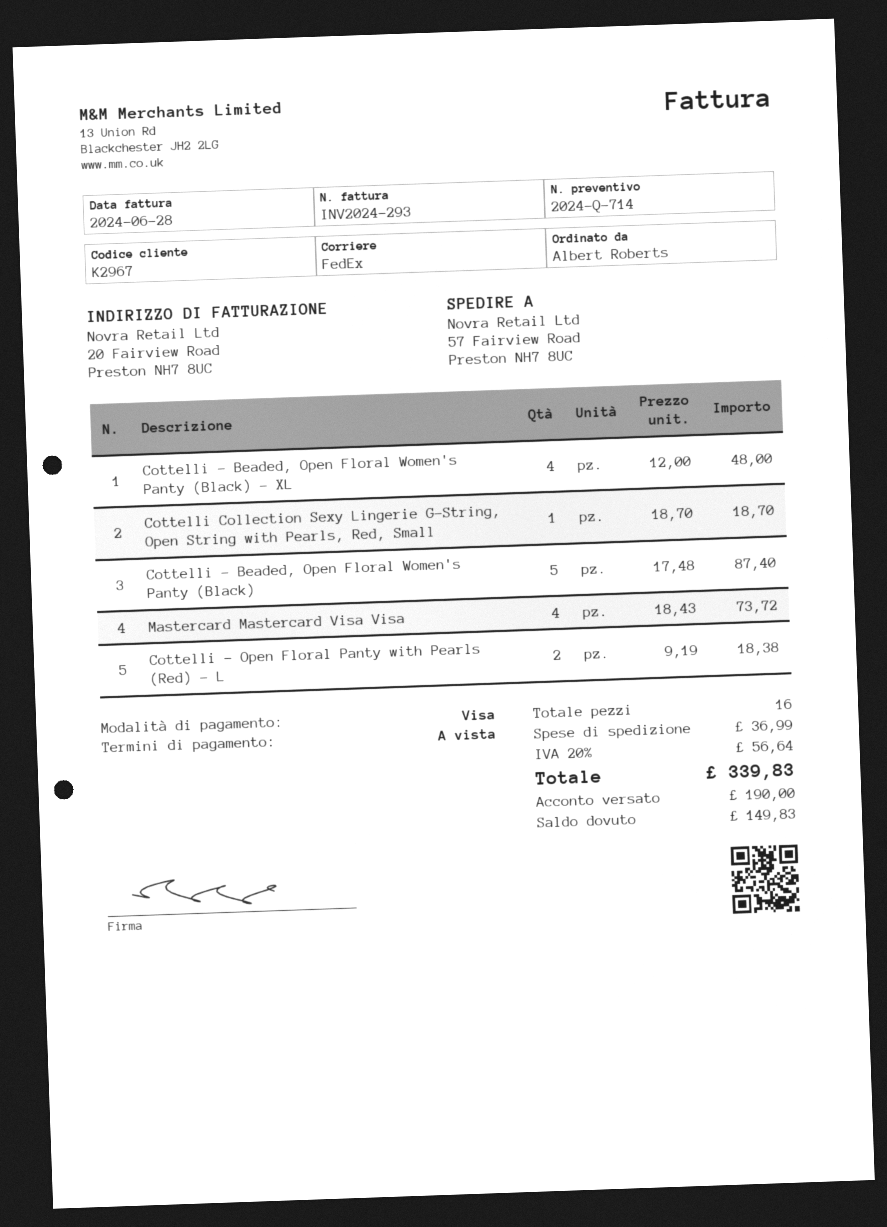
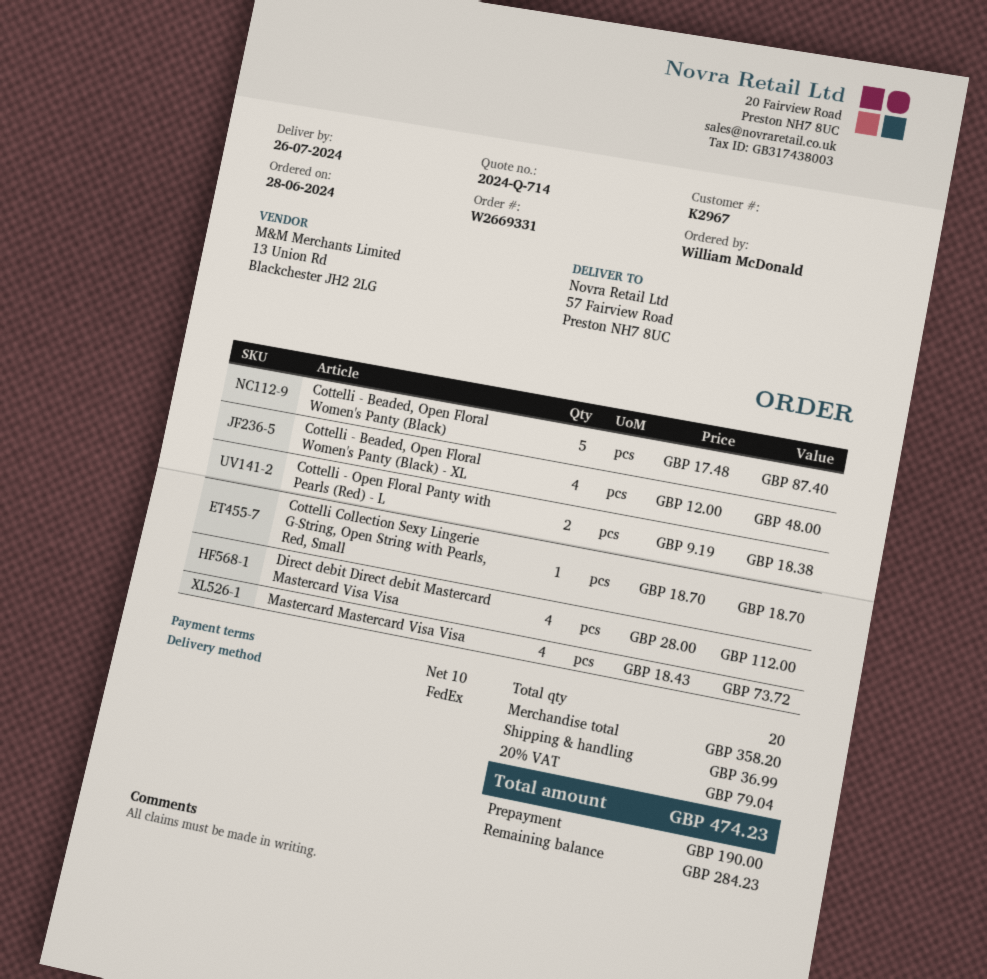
payment terms: on receipt -> 10 days
ordered by: Albert Roberts -> William McDonald
Direct debit Direct debit Mastercard Mastercard Visa Visa: none -> 4 x 28.00 = 112.00
total quantity: 16 -> 20
tax: 20% = 56.64 -> 20% = 79.04
total: 339.83 -> 474.23
balance: 149.83 -> 284.23

